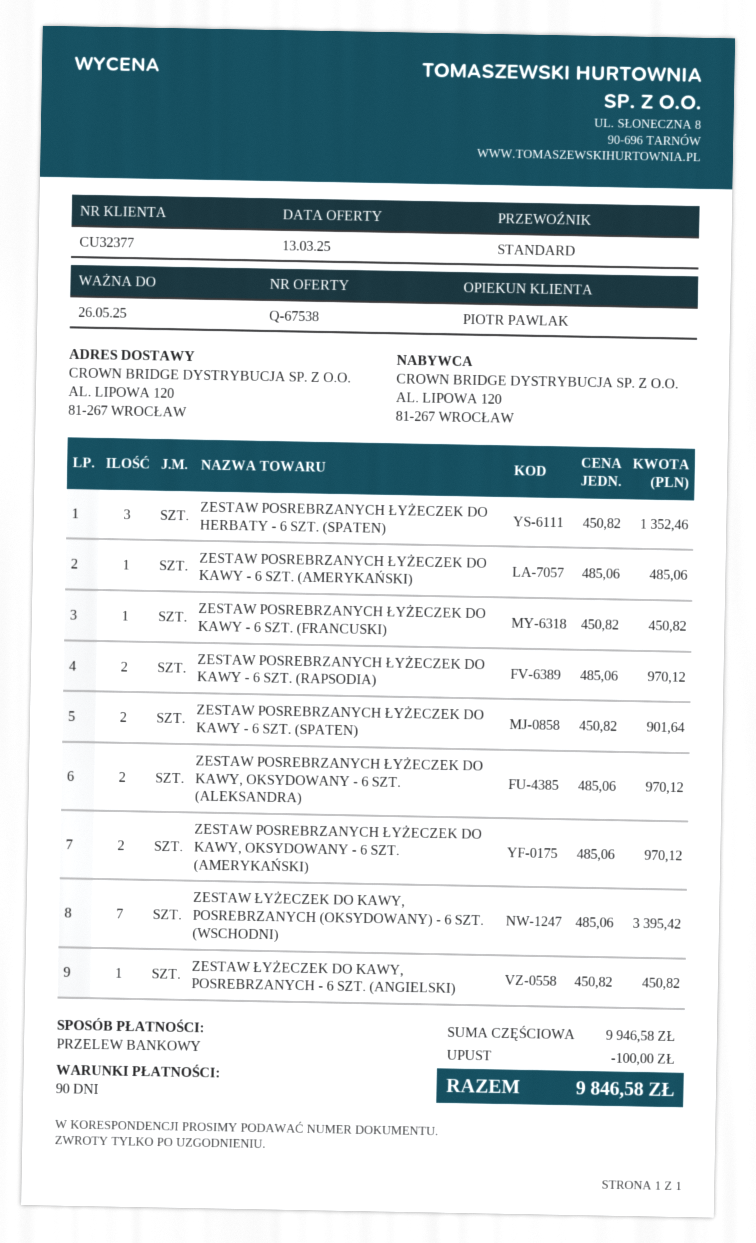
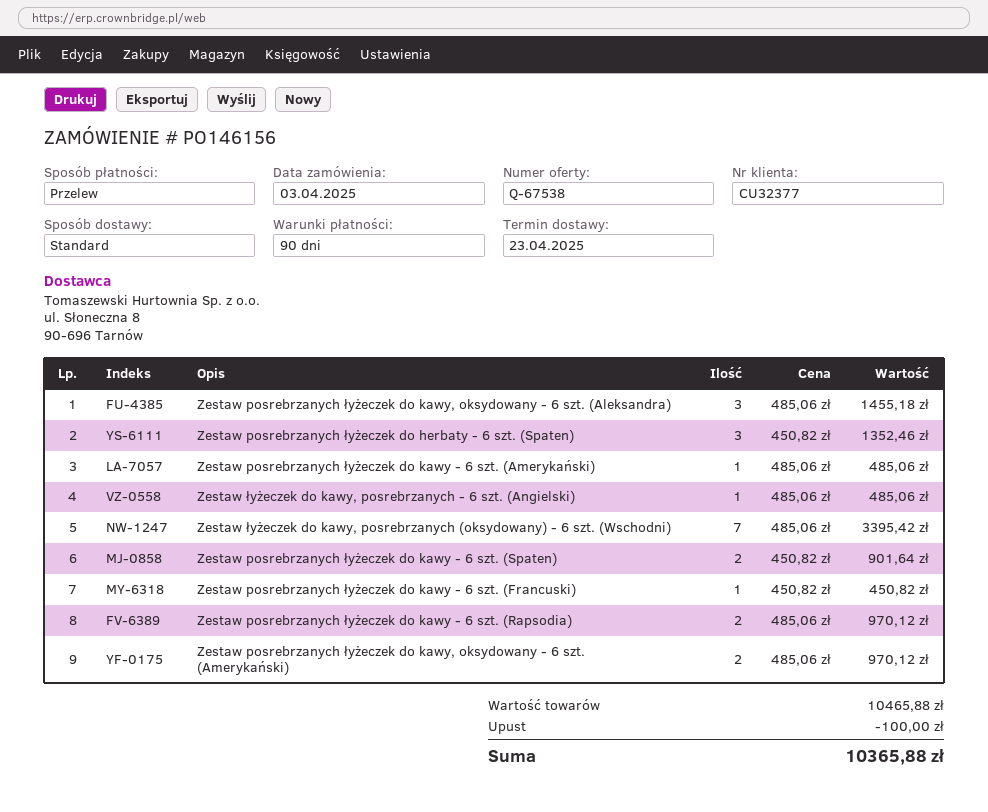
ZESTAW POSREBRZANYCH ŁYŻECZEK DO KAWY, OKSYDOWANY - 6 SZT. (ALEKSANDRA): 2 x 485.06 = 970.12 -> 3 x 485.06 = 1455.18
ZESTAW ŁYŻECZEK DO KAWY, POSREBRZANYCH - 6 SZT. (ANGIELSKI): 1 x 450.82 = 450.82 -> 1 x 485.06 = 485.06
subtotal: 9946.58 -> 10465.88
total: 9846.58 -> 10365.88

